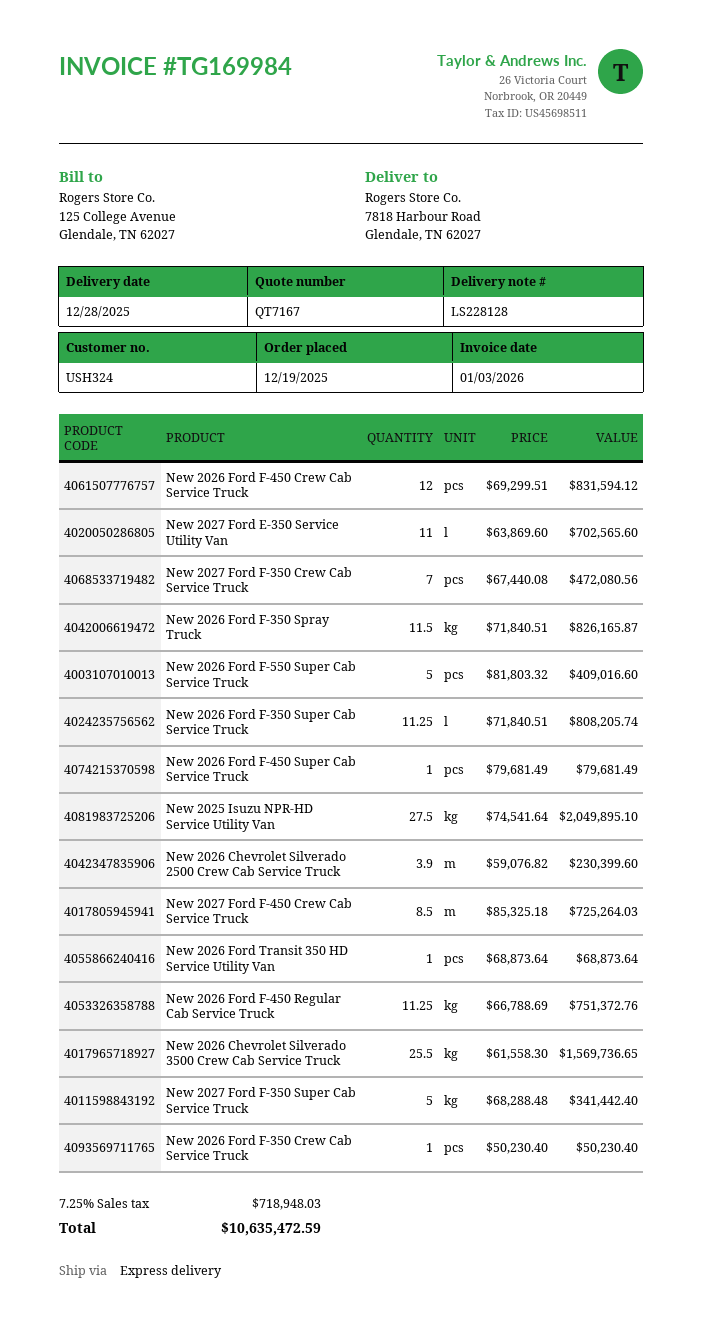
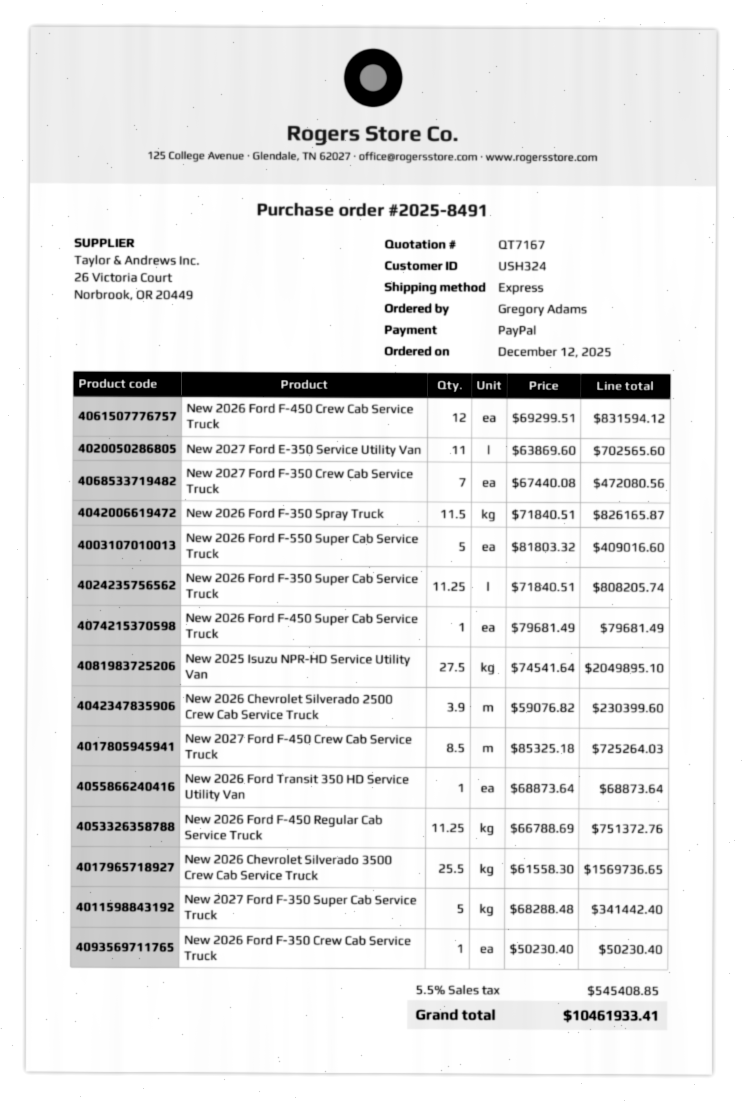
order date: 2025-12-19 -> 2025-12-12
tax: 7.25% = 718948.03 -> 5.5% = 545408.85
total: 10635472.59 -> 10461933.41

